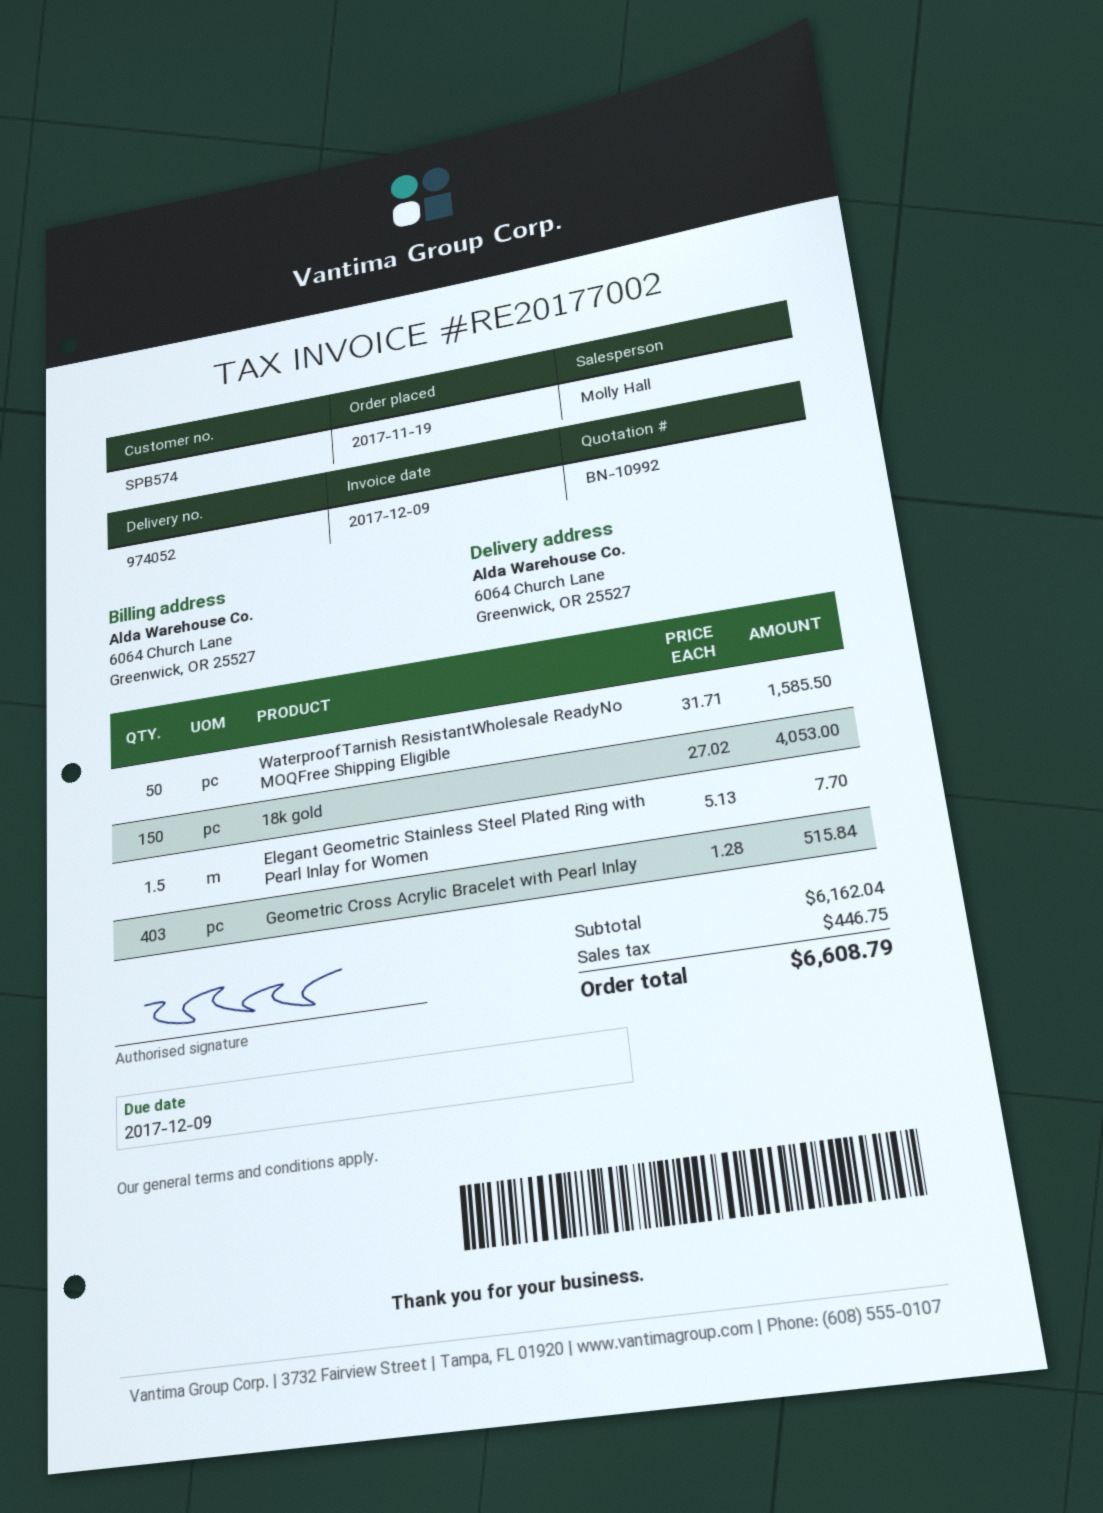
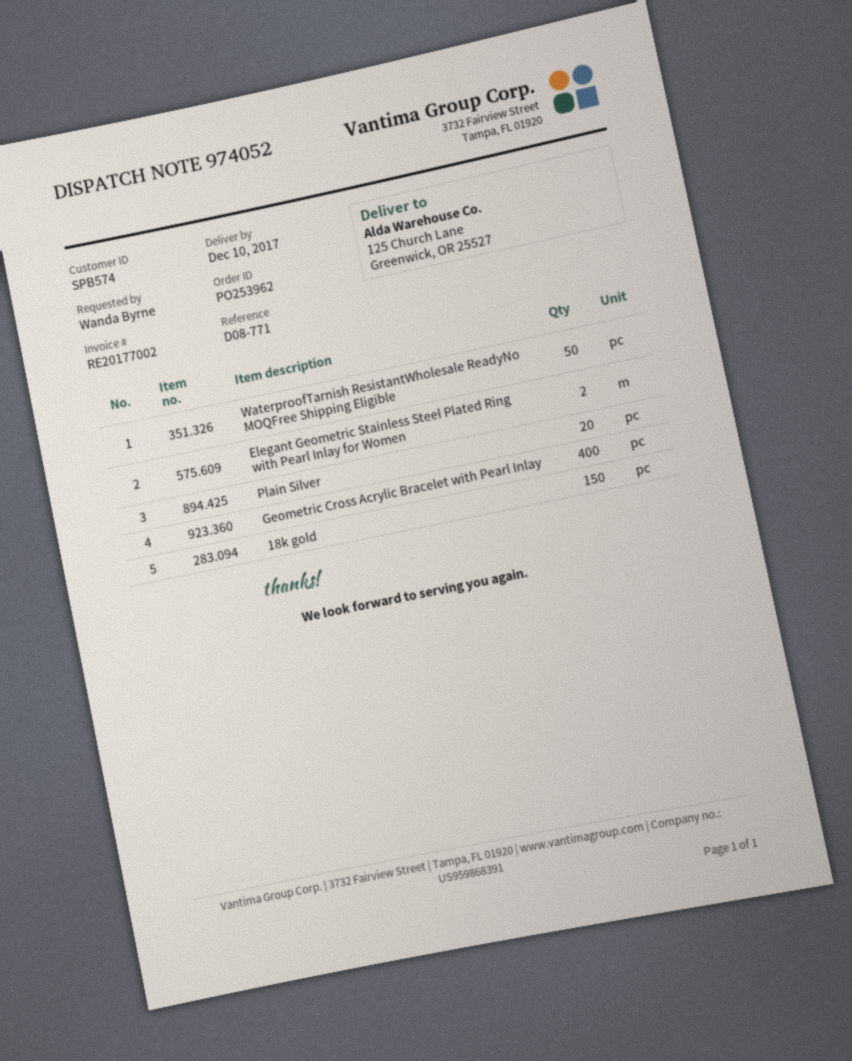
ship to: 6064 Church Lane, Greenwick, OR 25527 -> 125 Church Lane, Greenwick, OR 25527
Elegant Geometric Stainless Steel Plated Ring with Pearl Inlay for Women: 1.5 -> 2
Geometric Cross Acrylic Bracelet with Pearl Inlay: 403 -> 400
Plain Silver: none -> 20

